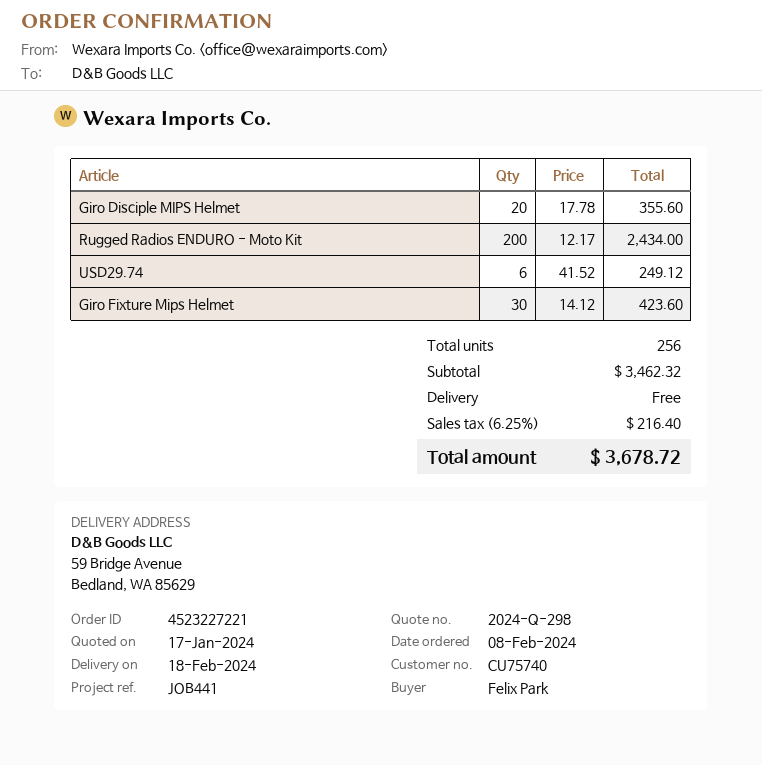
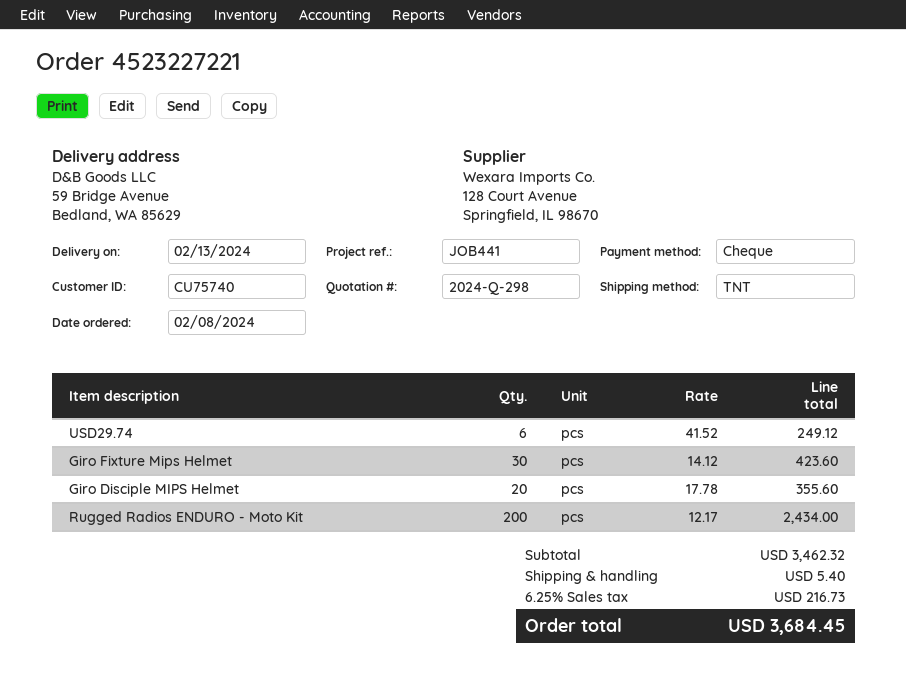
delivery date: 2024-02-18 -> 2024-02-13
shipping: 0.00 -> 5.40
tax: 6.25% = 216.40 -> 6.25% = 216.73
total: 3678.72 -> 3684.45

